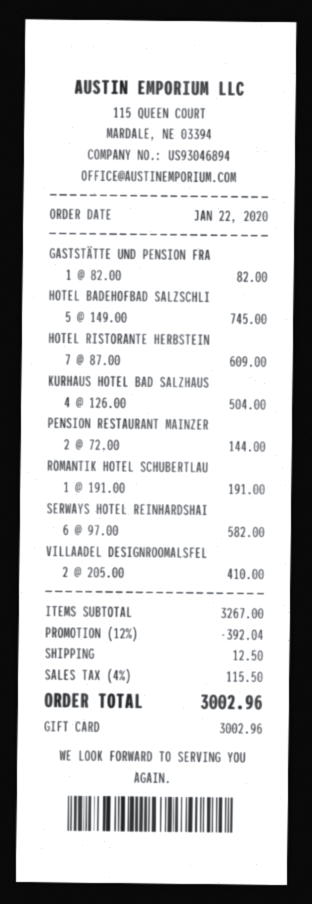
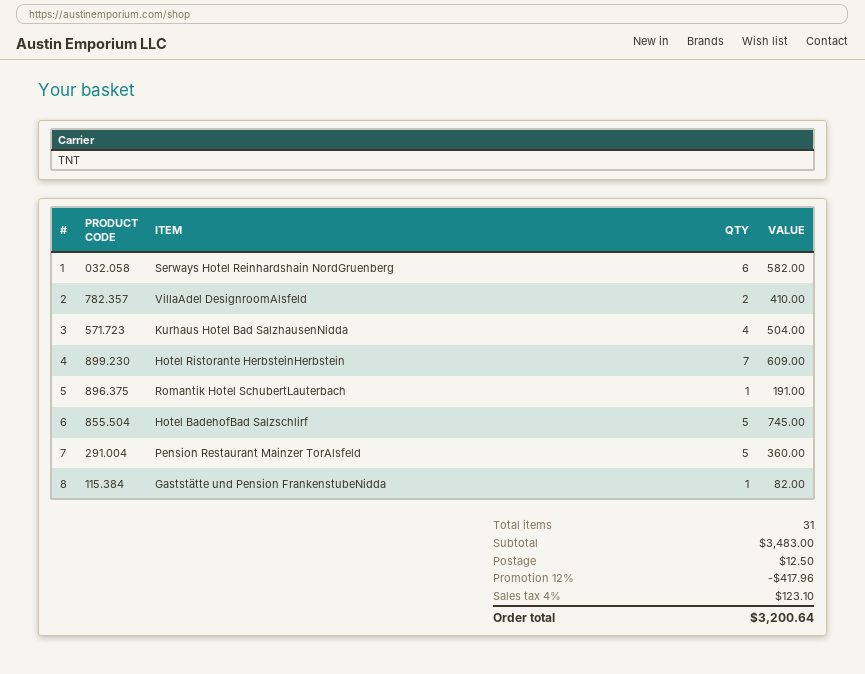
PENSION RESTAURANT MAINZER: 2 for 144.00 -> 5 for 360.00
subtotal: 3267.00 -> 3483.00
discount: 12% = 392.04 -> 12% = 417.96
tax: 4% = 115.50 -> 4% = 123.10
total: 3002.96 -> 3200.64

